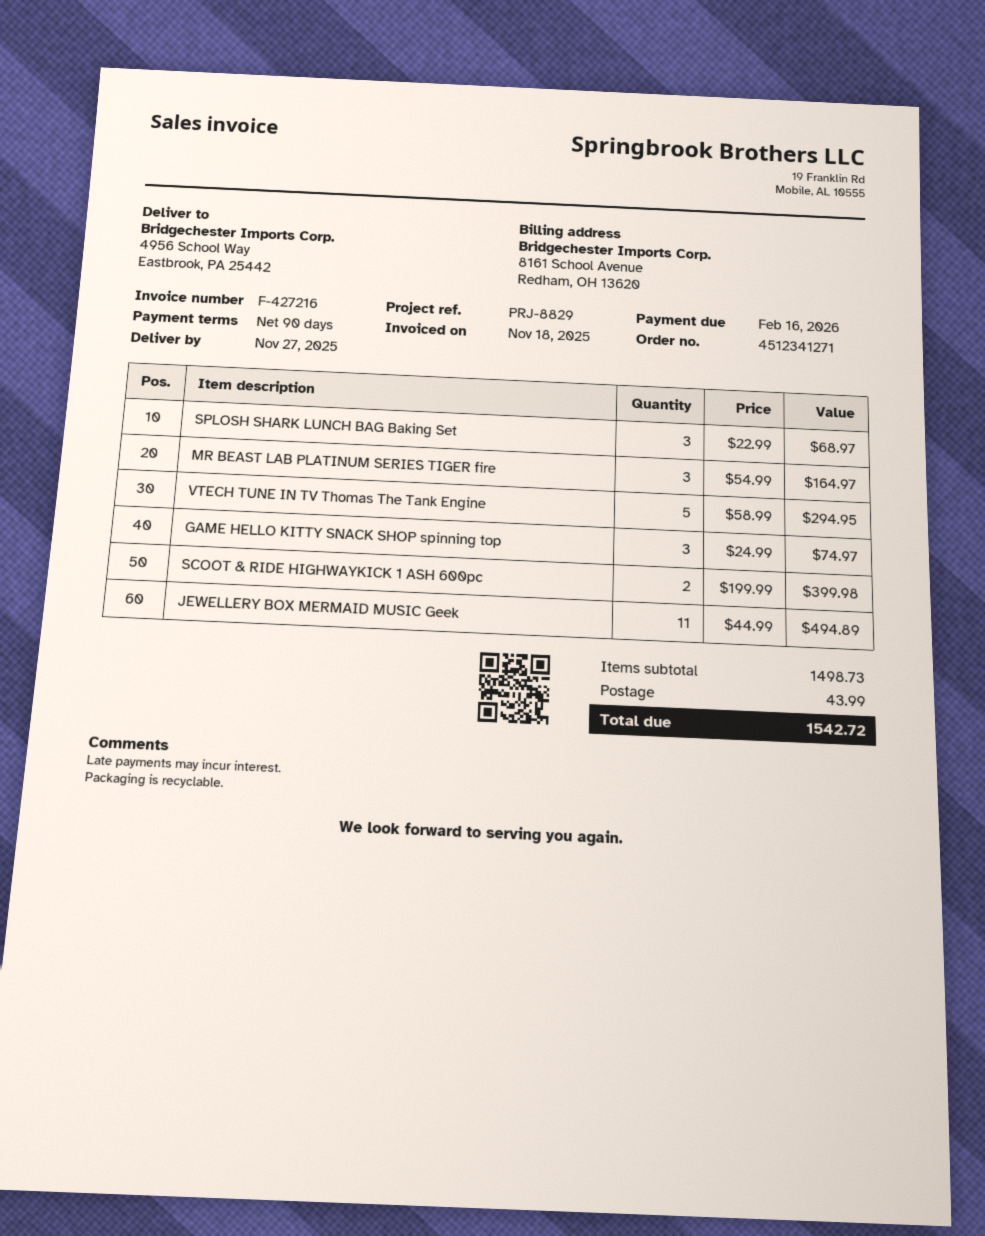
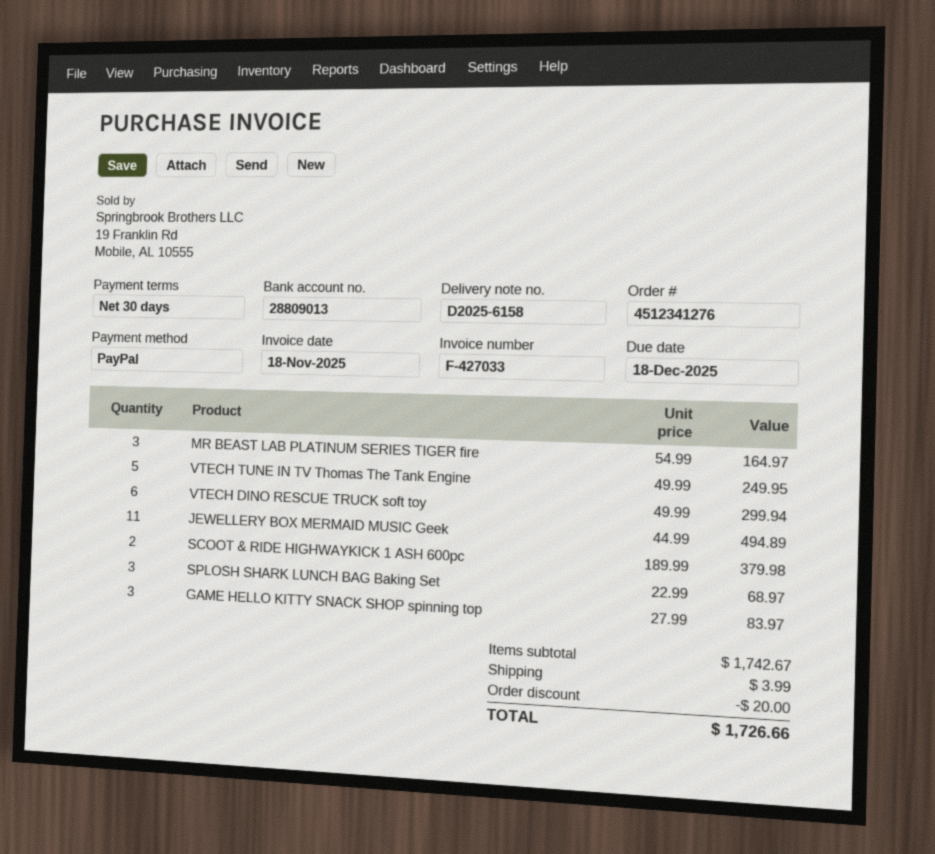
order number: 4512341271 -> 4512341276
invoice number: F-427216 -> F-427033
payment terms: 90 days -> 30 days
due date: 2026-02-16 -> 2025-12-18
VTECH TUNE IN TV Thomas The Tank Engine: 5 x 58.99 = 294.95 -> 5 x 49.99 = 249.95
GAME HELLO KITTY SNACK SHOP spinning top: 3 x 24.99 = 74.97 -> 3 x 27.99 = 83.97
SCOOT & RIDE HIGHWAYKICK 1 ASH 600pc: 2 x 199.99 = 399.98 -> 2 x 189.99 = 379.98
VTECH DINO RESCUE TRUCK soft toy: none -> 6 x 49.99 = 299.94
subtotal: 1498.73 -> 1742.67
discount: none -> 20.00
shipping: 43.99 -> 3.99
total: 1542.72 -> 1726.66

